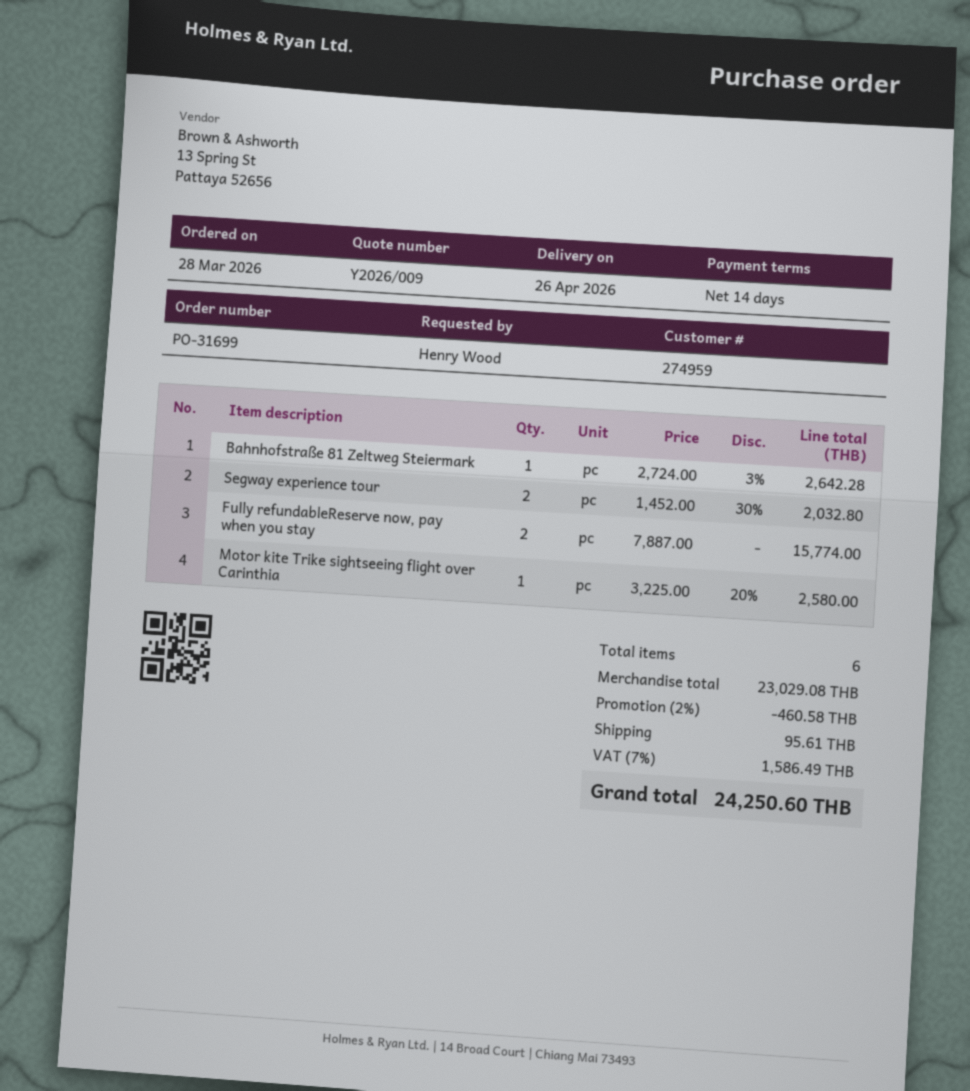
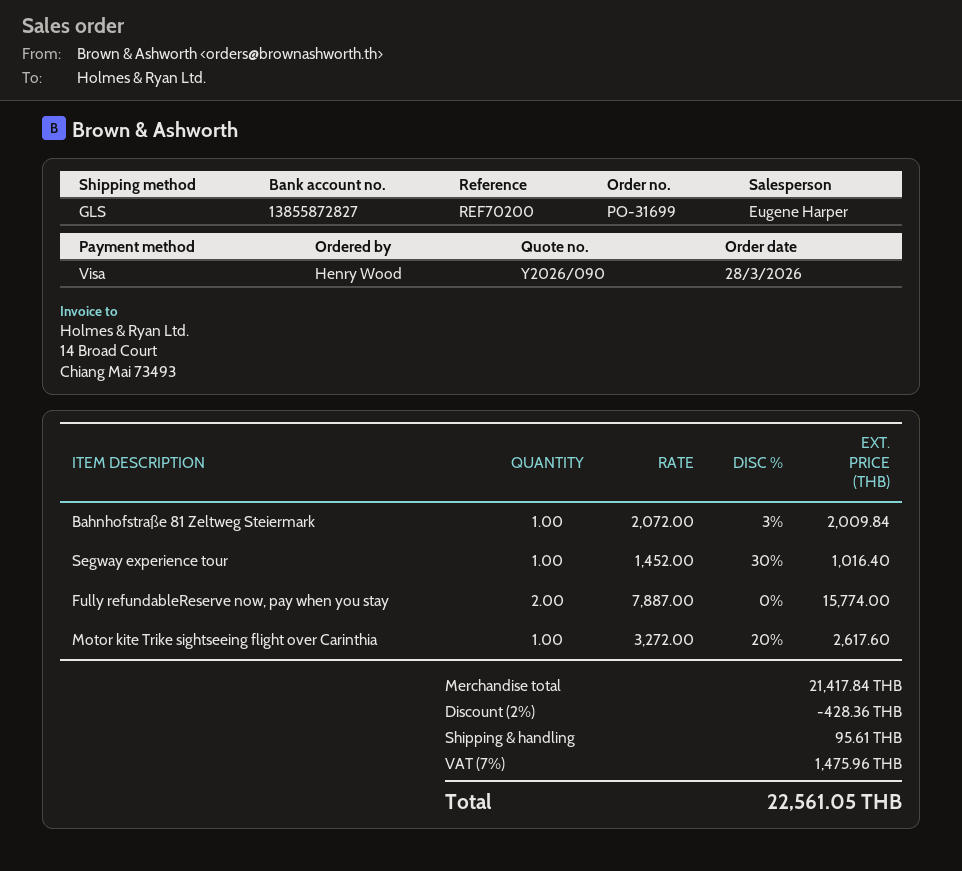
quote number: Y2026/009 -> Y2026/090
Bahnhofstraße 81 Zeltweg Steiermark: 1 x 2724.00 - 3% = 2642.28 -> 1 x 2072.00 - 3% = 2009.84
Segway experience tour: 2 x 1452.00 - 30% = 2032.80 -> 1 x 1452.00 - 30% = 1016.40
Motor kite Trike sightseeing flight over Carinthia: 1 x 3225.00 - 20% = 2580.00 -> 1 x 3272.00 - 20% = 2617.60
subtotal: 23029.08 -> 21417.84
discount: 2% = 460.58 -> 2% = 428.36
tax: 7% = 1586.49 -> 7% = 1475.96
total: 24250.60 -> 22561.05

